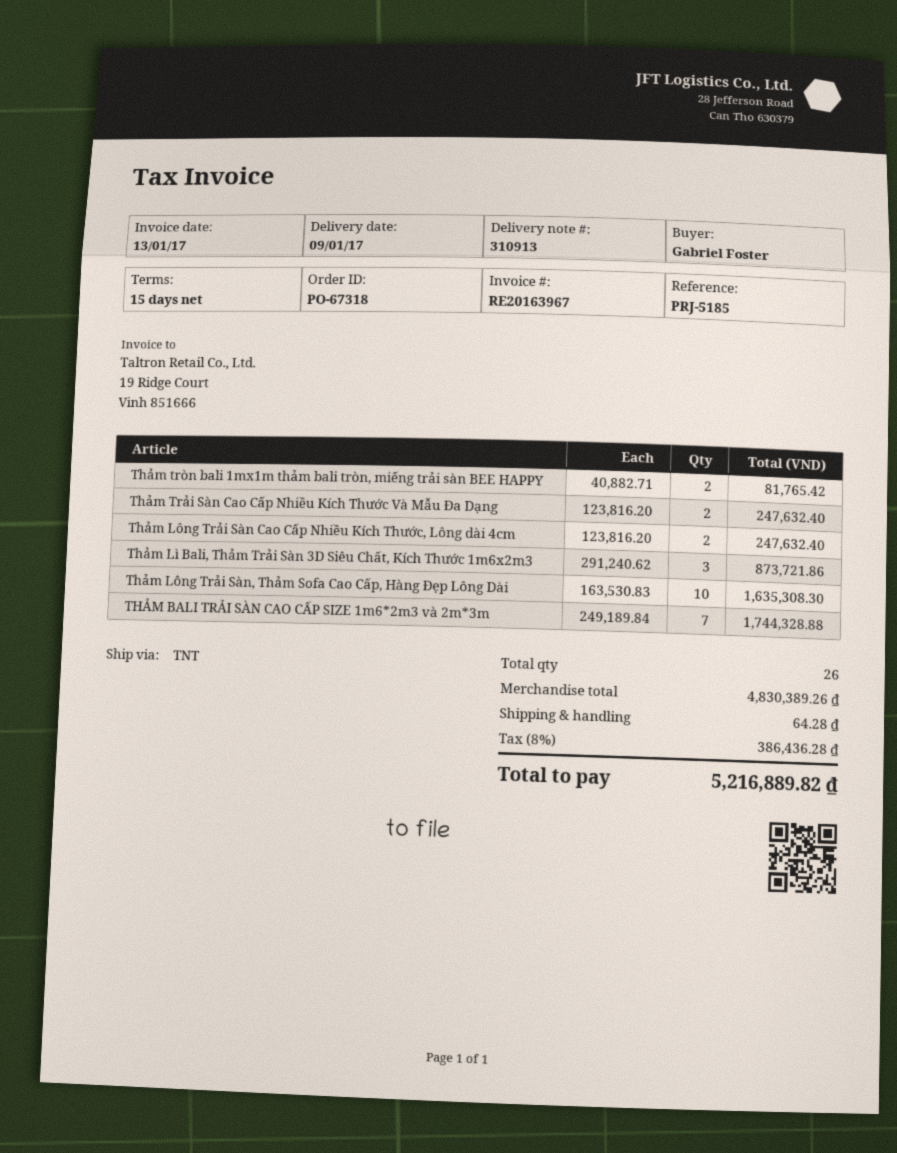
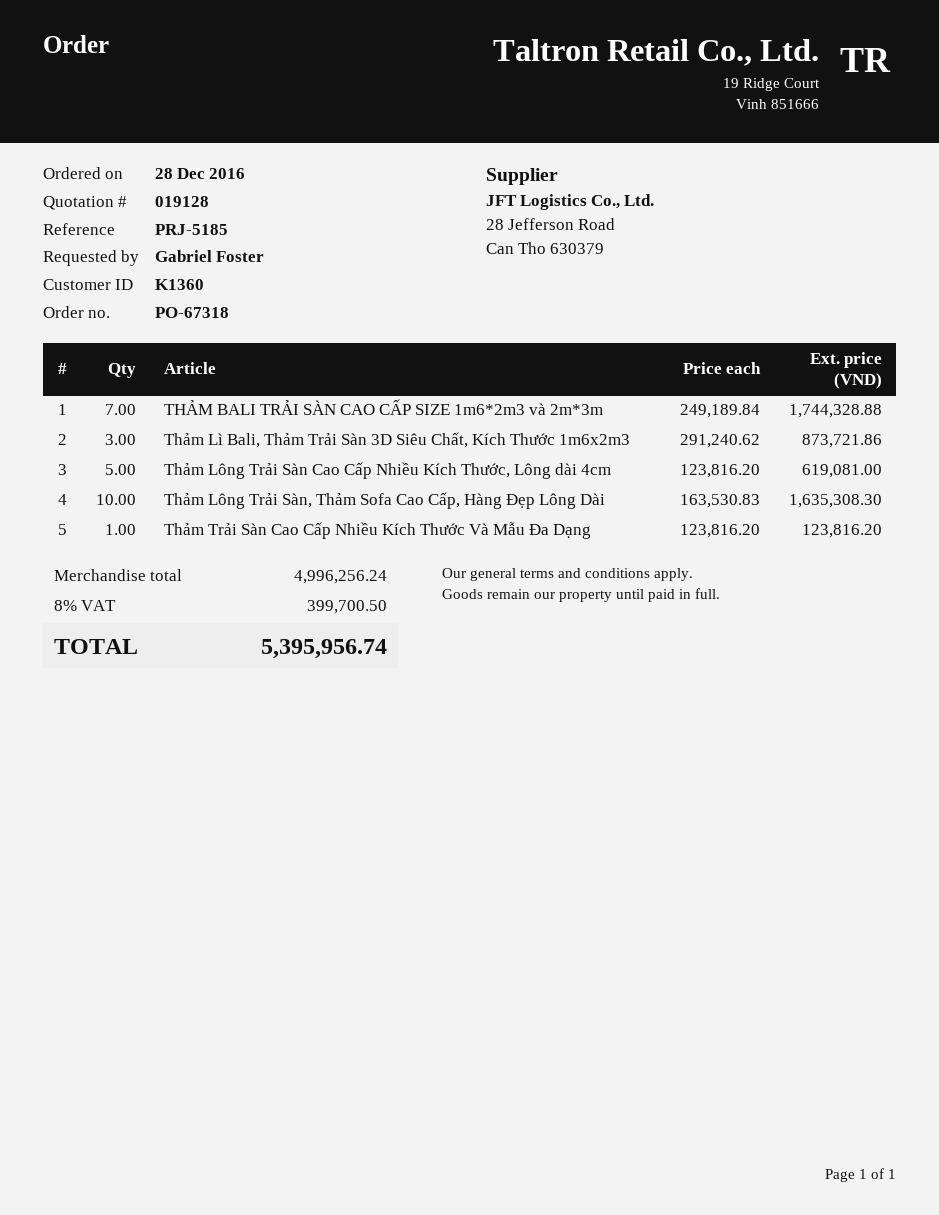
Thảm tròn bali 1mx1m thảm bali tròn, miếng trải sàn BEE HAPPY: 2 x 40882.71 = 81765.42 -> none
Thảm Trải Sàn Cao Cấp Nhiều Kích Thước Và Mẫu Đa Dạng: 2 x 123816.20 = 247632.40 -> 1 x 123816.20 = 123816.20
Thảm Lông Trải Sàn Cao Cấp Nhiều Kích Thước, Lông dài 4cm: 2 x 123816.20 = 247632.40 -> 5 x 123816.20 = 619081.00
subtotal: 4830389.26 -> 4996256.24
shipping: 64.28 -> none
tax: 8% = 386436.28 -> 8% = 399700.50
total: 5216889.82 -> 5395956.74

